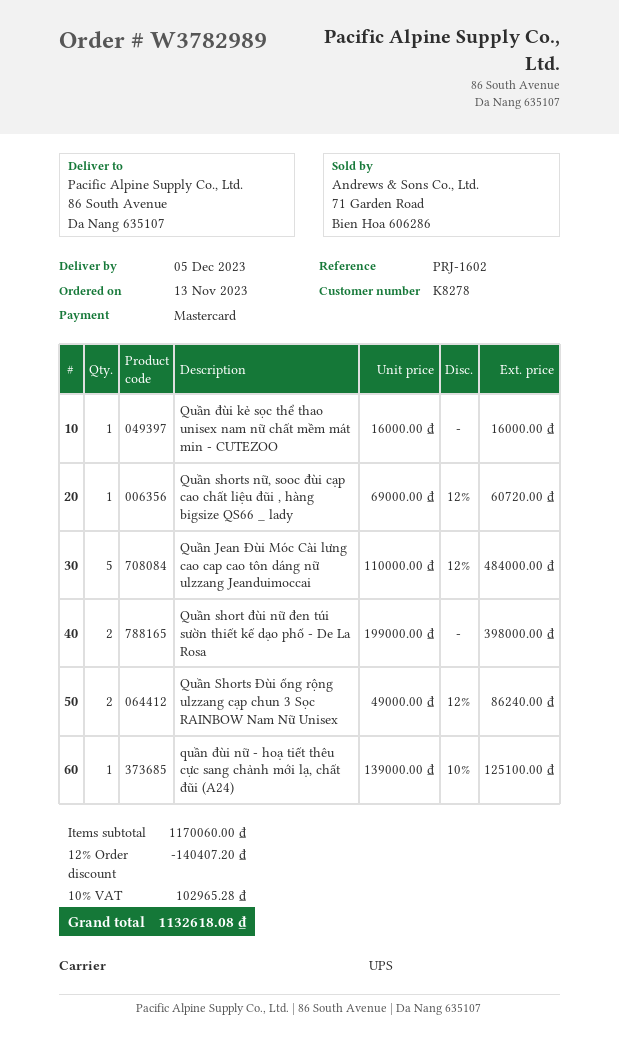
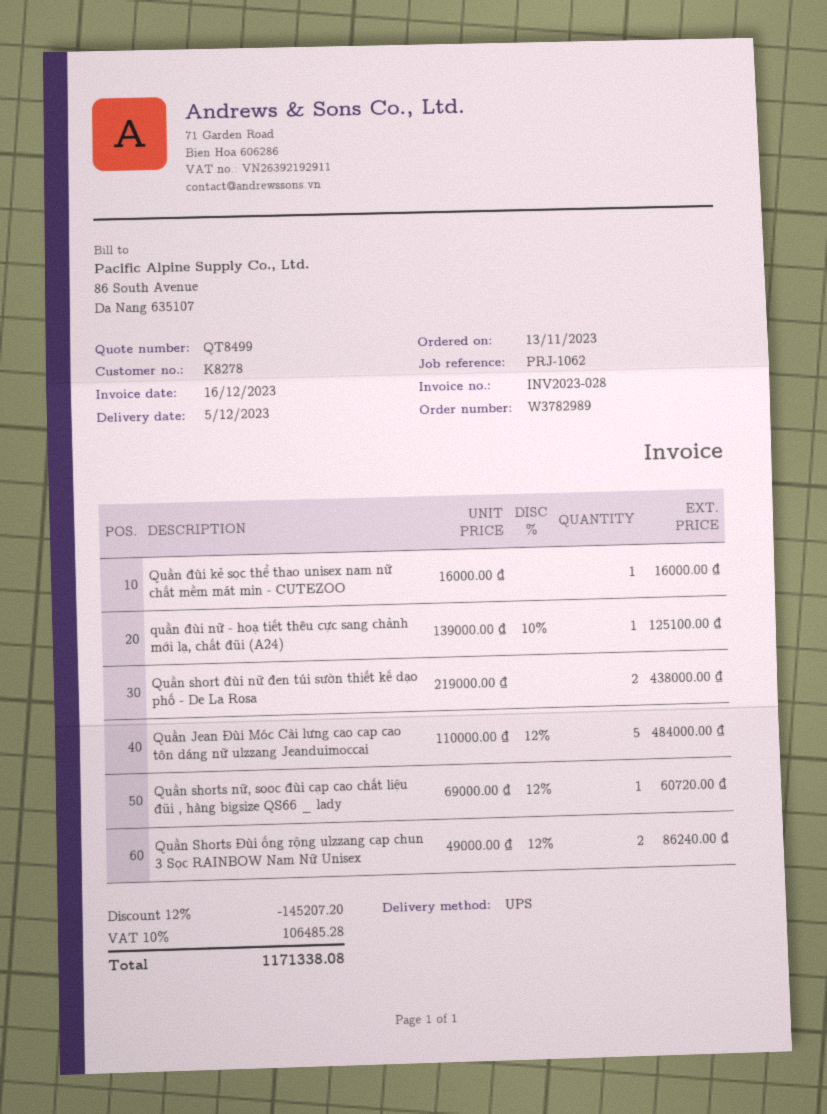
reference: PRJ-1602 -> PRJ-1062
Quần short đùi nữ đen túi sườn thiết kế dạo phố - De La Rosa: 2 x 199000.00 = 398000.00 -> 2 x 219000.00 = 438000.00
discount: 12% = 140407.20 -> 12% = 145207.20
tax: 10% = 102965.28 -> 10% = 106485.28
total: 1132618.08 -> 1171338.08

